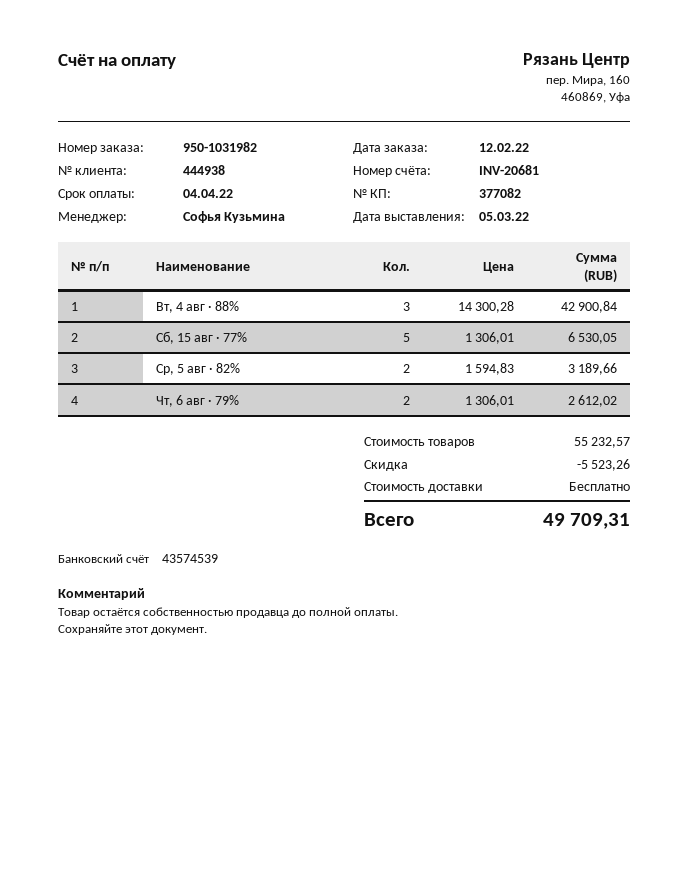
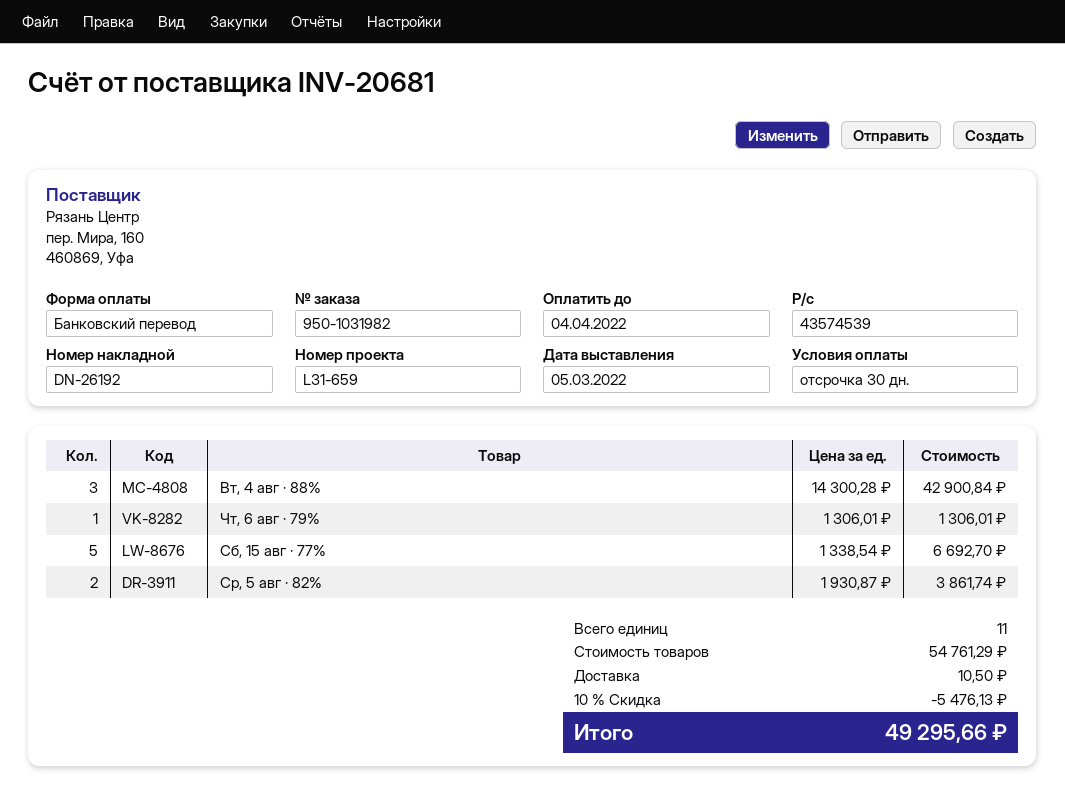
Сб, 15 авг · 77%: 5 x 1306.01 = 6530.05 -> 5 x 1338.54 = 6692.70
Ср, 5 авг · 82%: 2 x 1594.83 = 3189.66 -> 2 x 1930.87 = 3861.74
Чт, 6 авг · 79%: 2 x 1306.01 = 2612.02 -> 1 x 1306.01 = 1306.01
subtotal: 55232.57 -> 54761.29
discount: 5523.26 -> 5476.13
shipping: 0.00 -> 10.50
total: 49709.31 -> 49295.66

